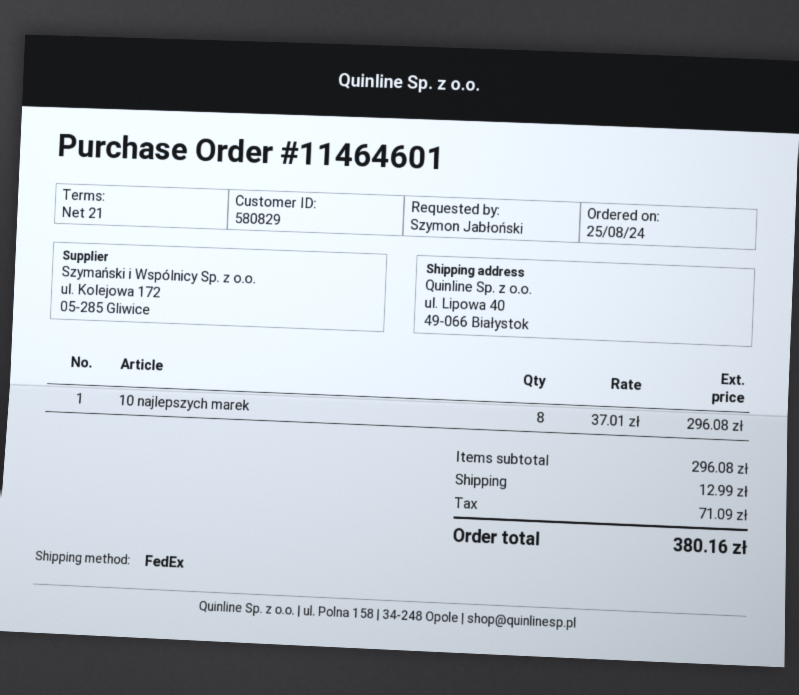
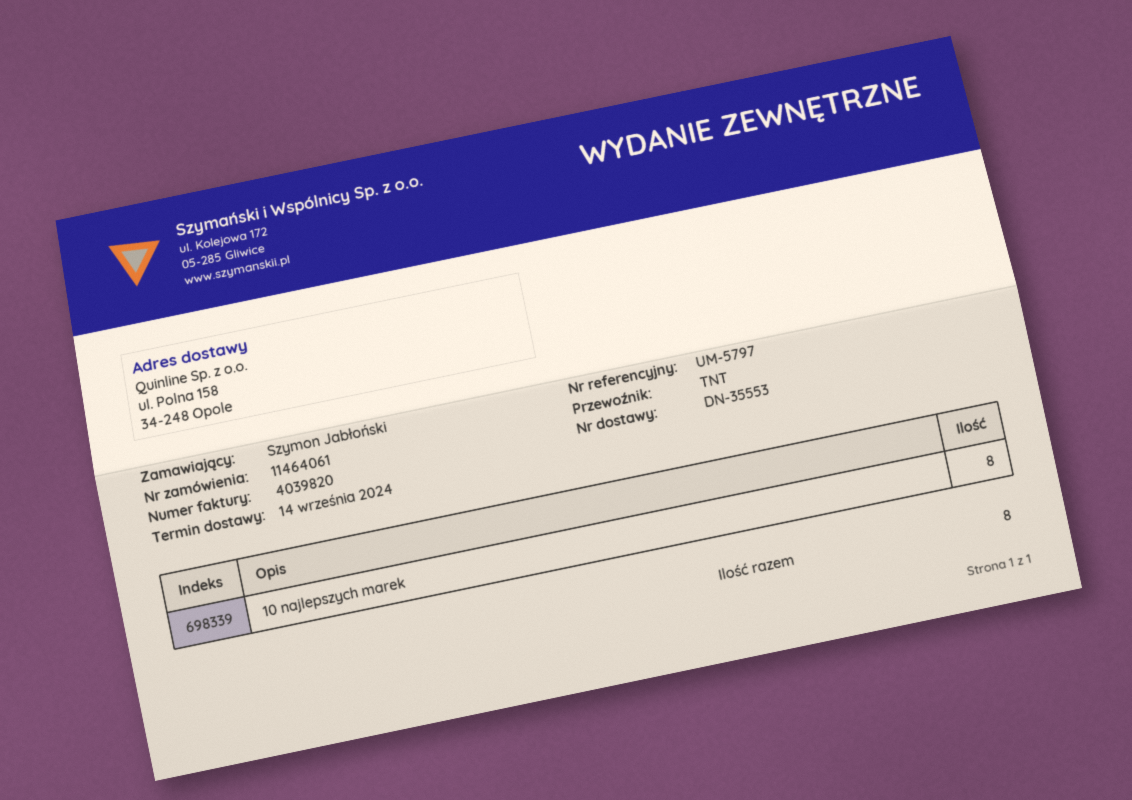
order number: 11464601 -> 11464061
shipping method: FedEx -> TNT
ship to: ul. Lipowa 40, 49-066 Białystok -> ul. Polna 158, 34-248 Opole

